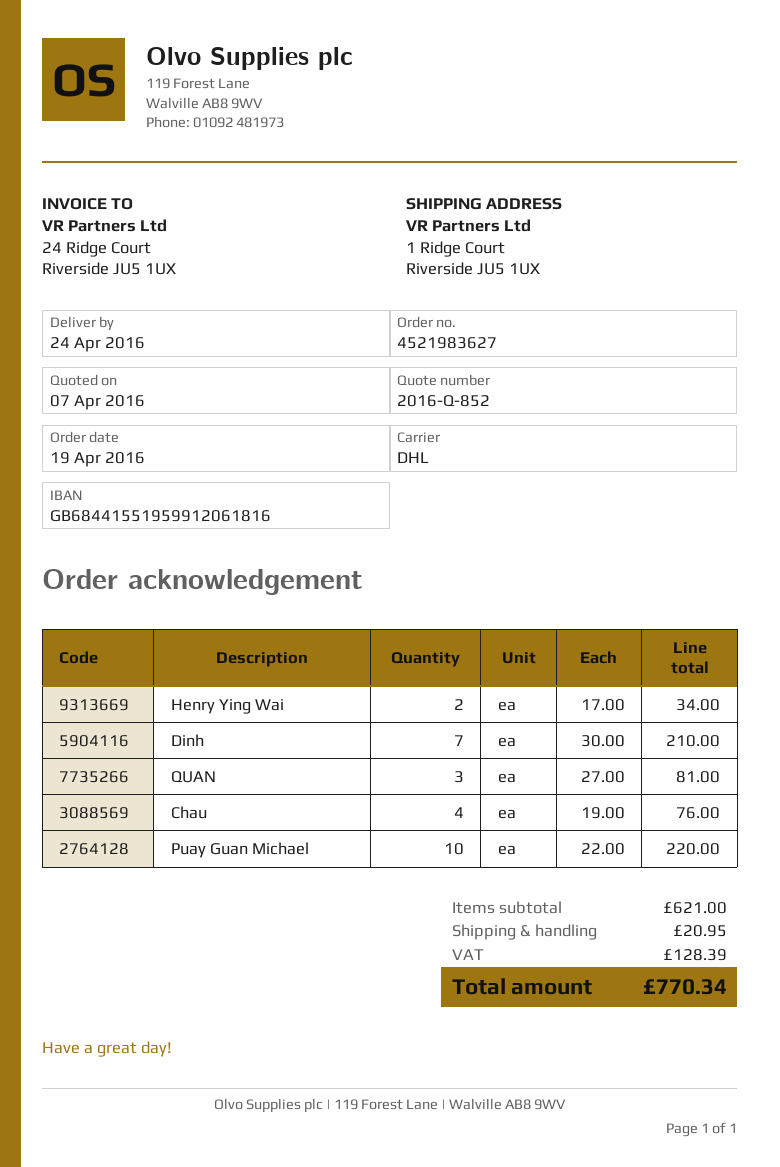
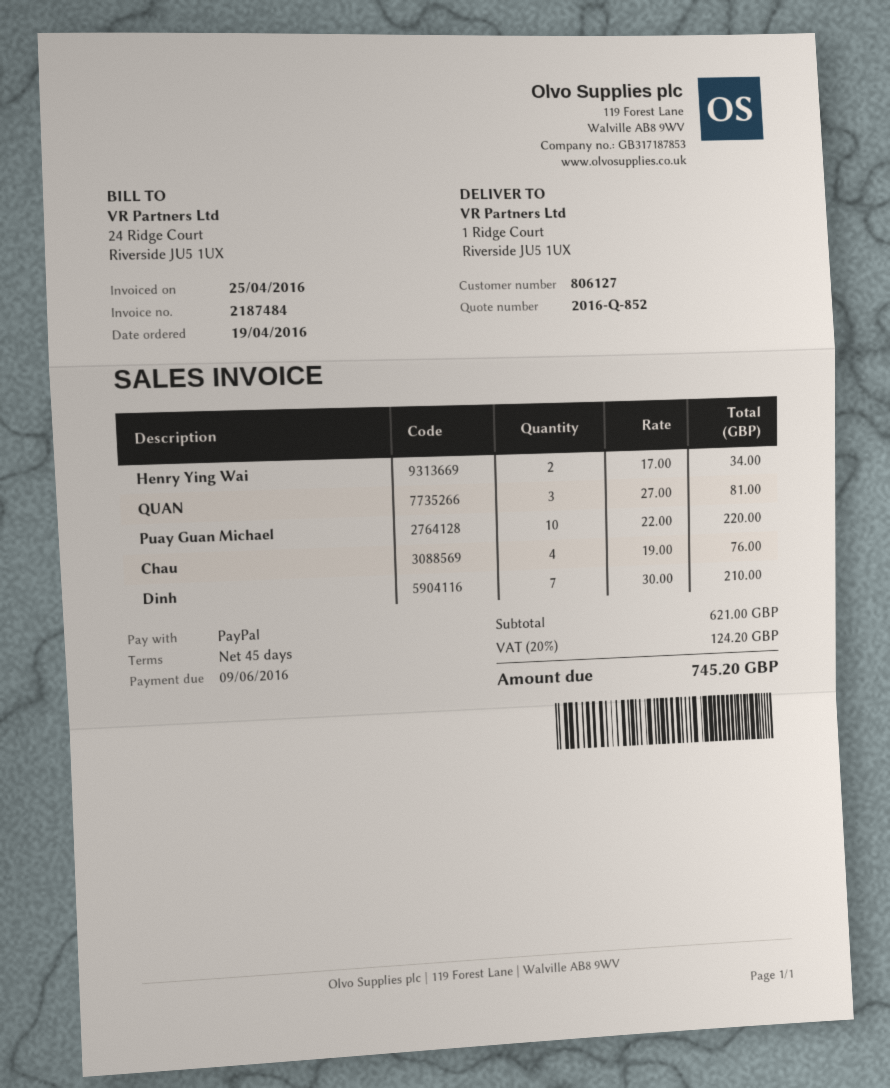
shipping: 20.95 -> none
tax: 128.39 -> 124.20
total: 770.34 -> 745.20

